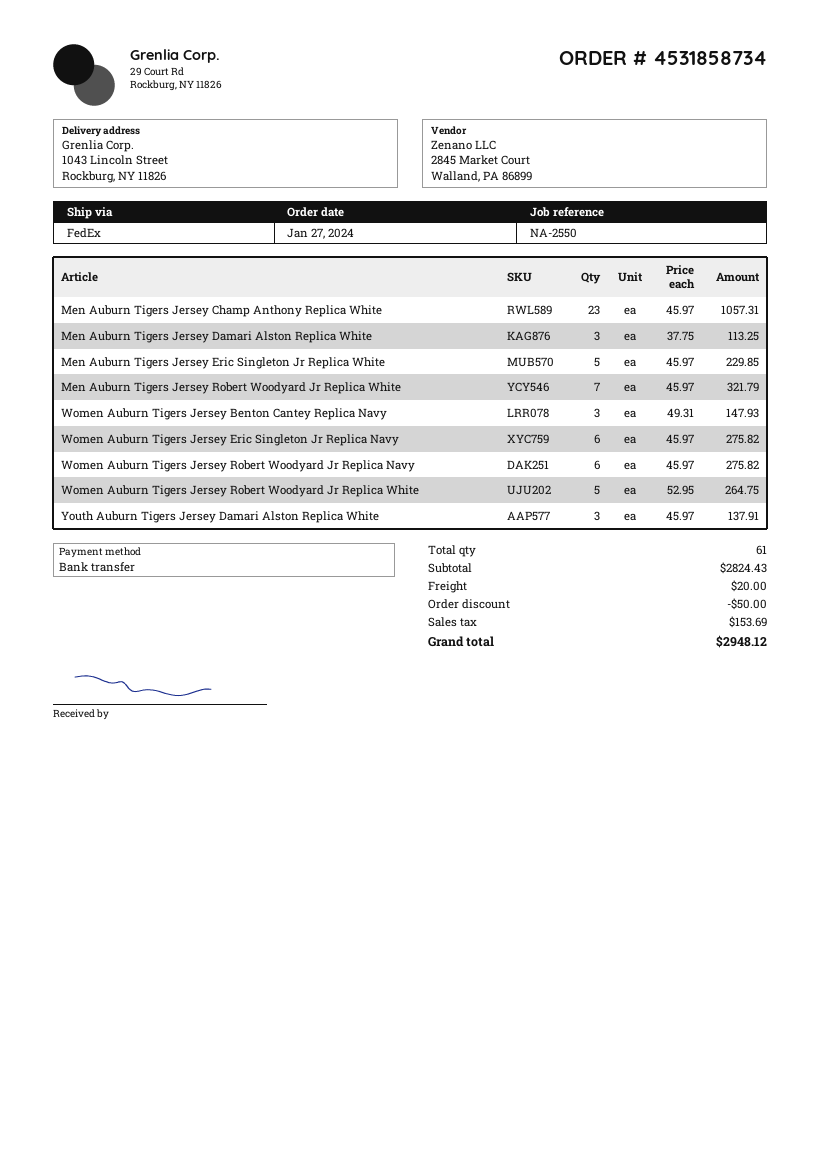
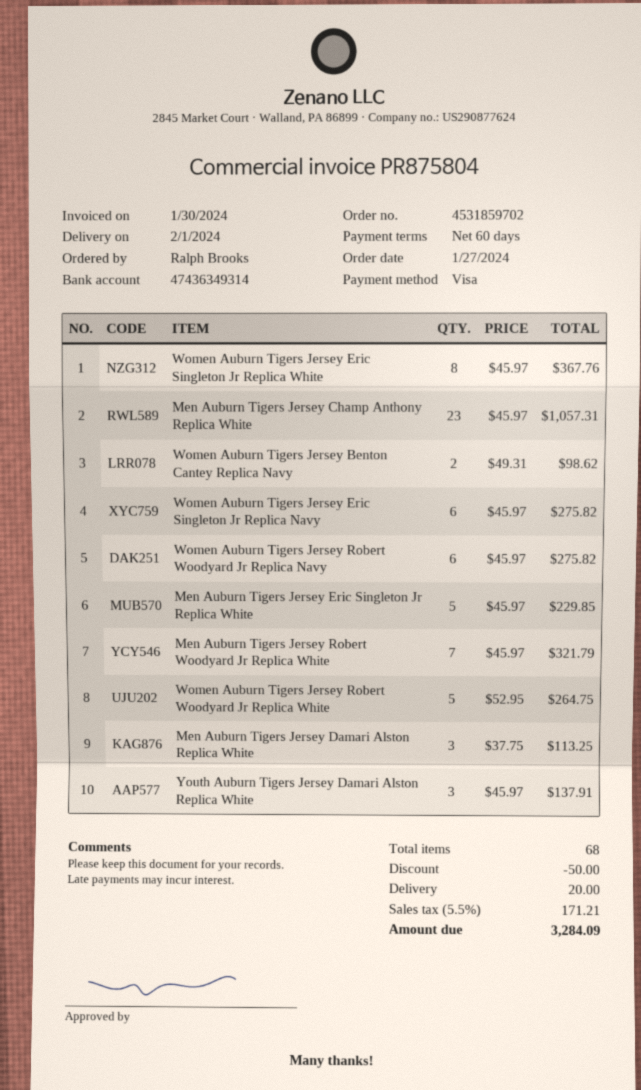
order number: 4531858734 -> 4531859702
payment method: bank transfer -> Visa
Women Auburn Tigers Jersey Benton Cantey Replica Navy: 3 x 49.31 = 147.93 -> 2 x 49.31 = 98.62
Women Auburn Tigers Jersey Eric Singleton Jr Replica White: none -> 8 x 45.97 = 367.76
total quantity: 61 -> 68
tax: 153.69 -> 171.21
total: 2948.12 -> 3284.09

